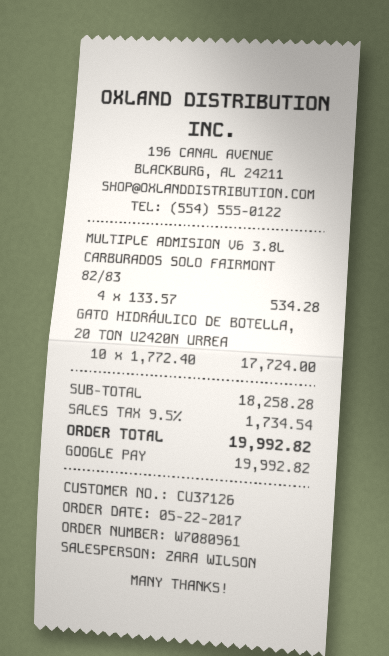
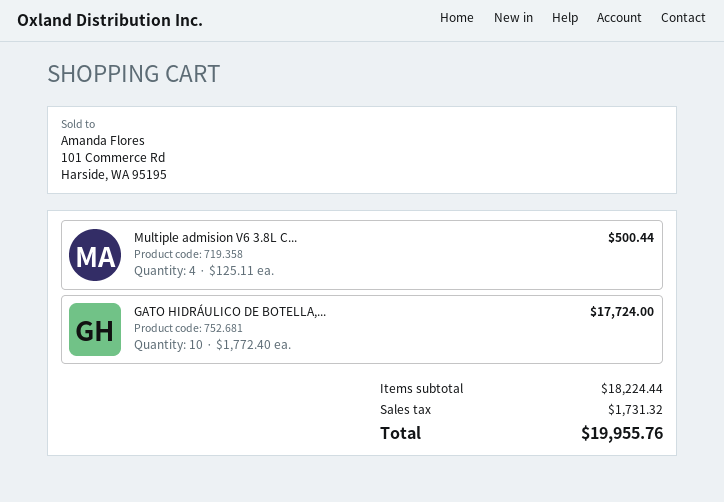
MULTIPLE ADMISION V6 3.8L CARBURADOS SOLO FAIRMONT 82/83: 4 x 133.57 = 534.28 -> 4 x 125.11 = 500.44
subtotal: 18258.28 -> 18224.44
tax: 1734.54 -> 1731.32
total: 19992.82 -> 19955.76

